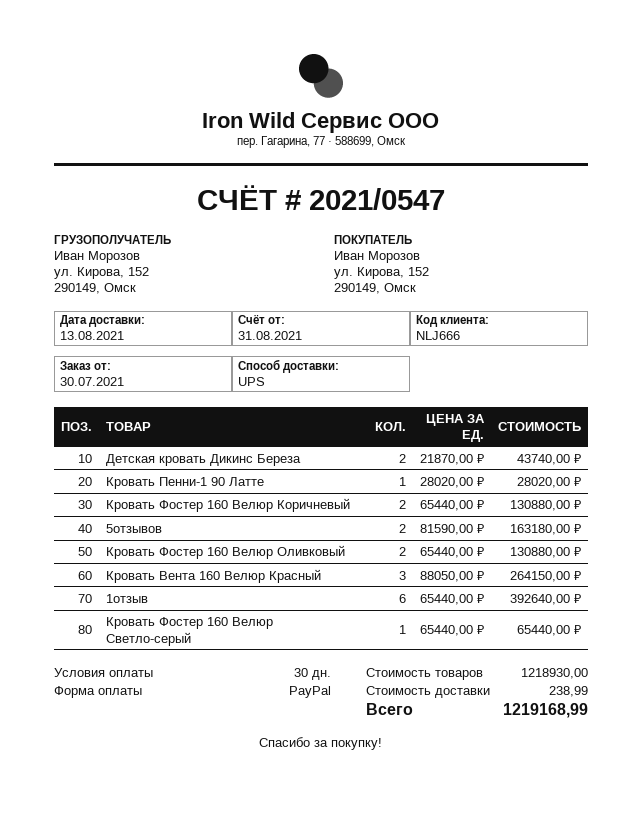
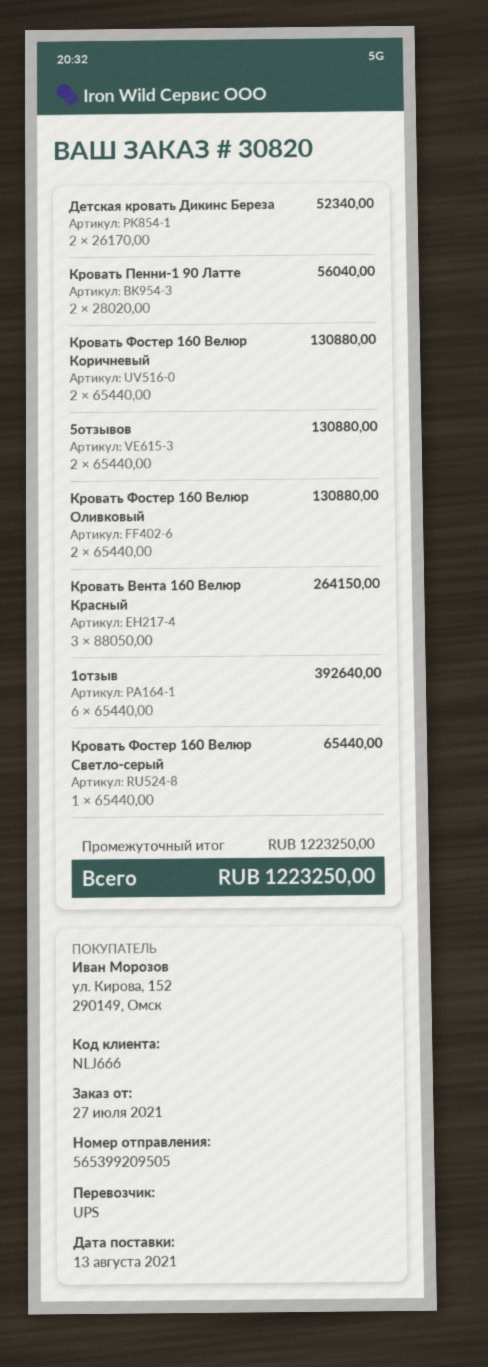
order date: 2021-07-30 -> 2021-07-27
Детская кровать Дикинс Береза: 2 x 21870.00 = 43740.00 -> 2 x 26170.00 = 52340.00
Кровать Пенни-1 90 Латте: 1 x 28020.00 = 28020.00 -> 2 x 28020.00 = 56040.00
5отзывов: 2 x 81590.00 = 163180.00 -> 2 x 65440.00 = 130880.00
subtotal: 1218930.00 -> 1223250.00
shipping: 238.99 -> none
total: 1219168.99 -> 1223250.00

